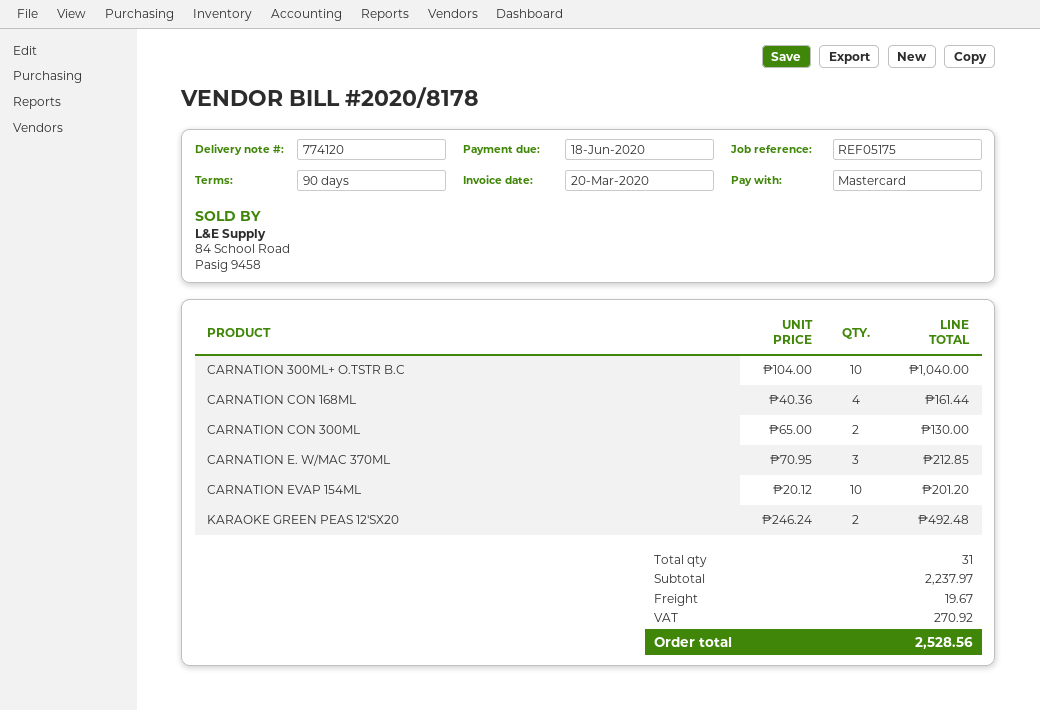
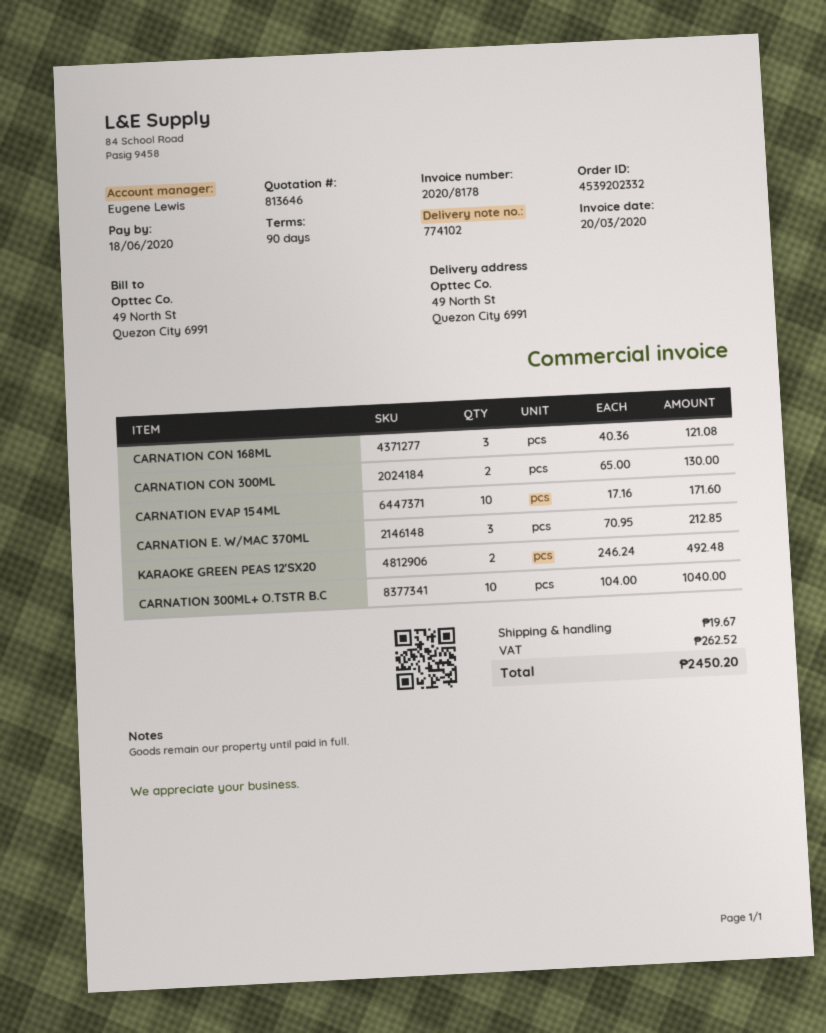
delivery note number: 774120 -> 774102
CARNATION CON 168ML: 4 x 40.36 = 161.44 -> 3 x 40.36 = 121.08
CARNATION EVAP 154ML: 10 x 20.12 = 201.20 -> 10 x 17.16 = 171.60
tax: 270.92 -> 262.52
total: 2528.56 -> 2450.20

